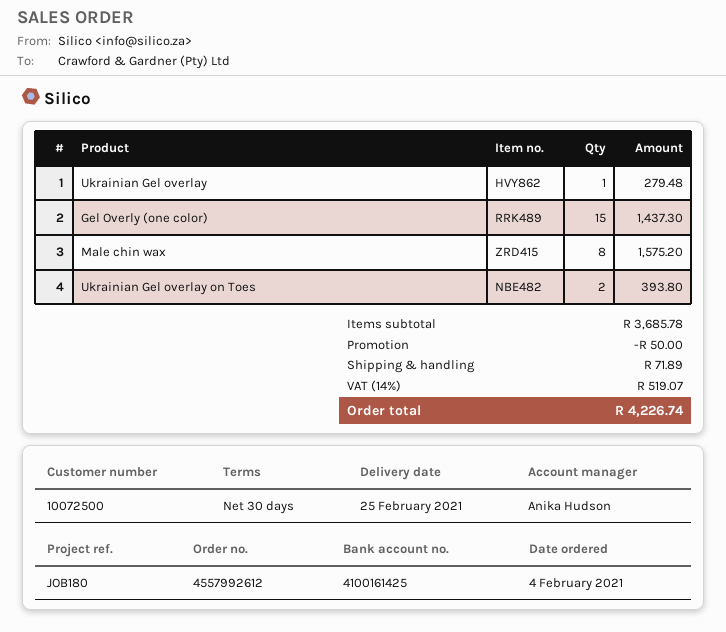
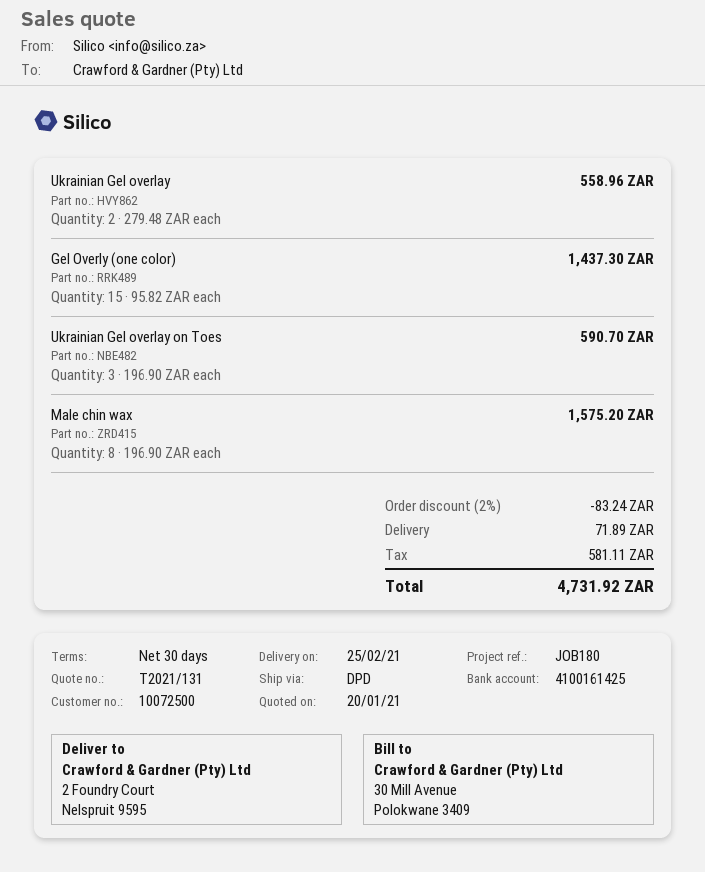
Ukrainian Gel overlay: 1 for 279.48 -> 2 for 558.96
Ukrainian Gel overlay on Toes: 2 for 393.80 -> 3 for 590.70
discount: 50.00 -> 83.24
tax: 519.07 -> 581.11
total: 4226.74 -> 4731.92

